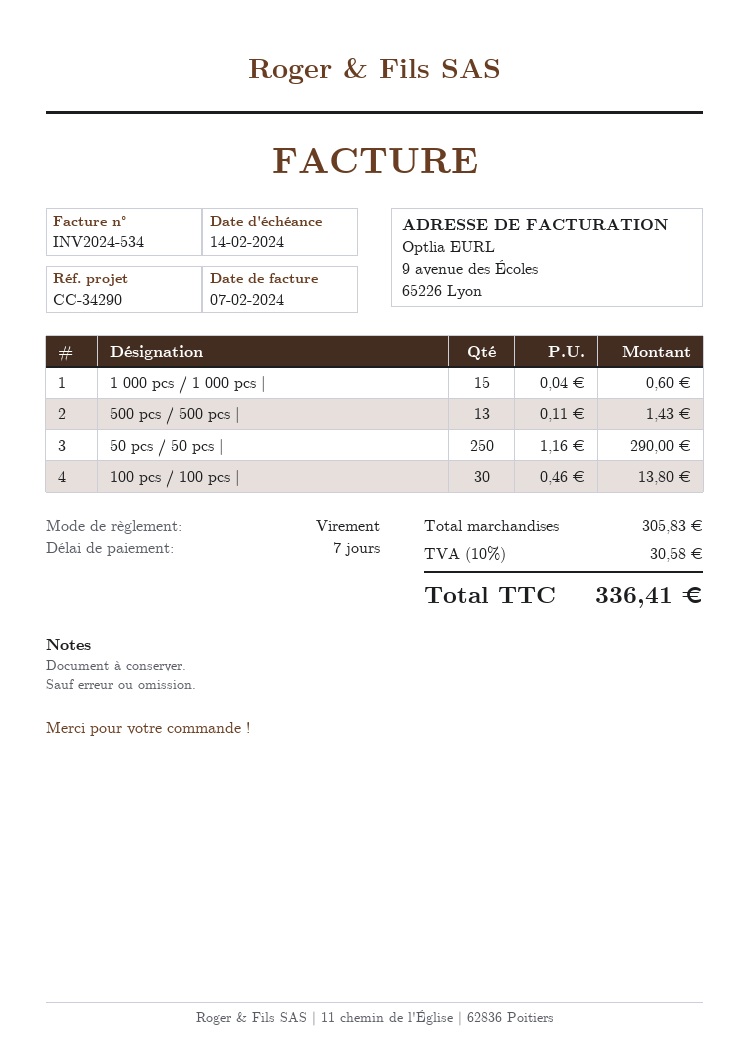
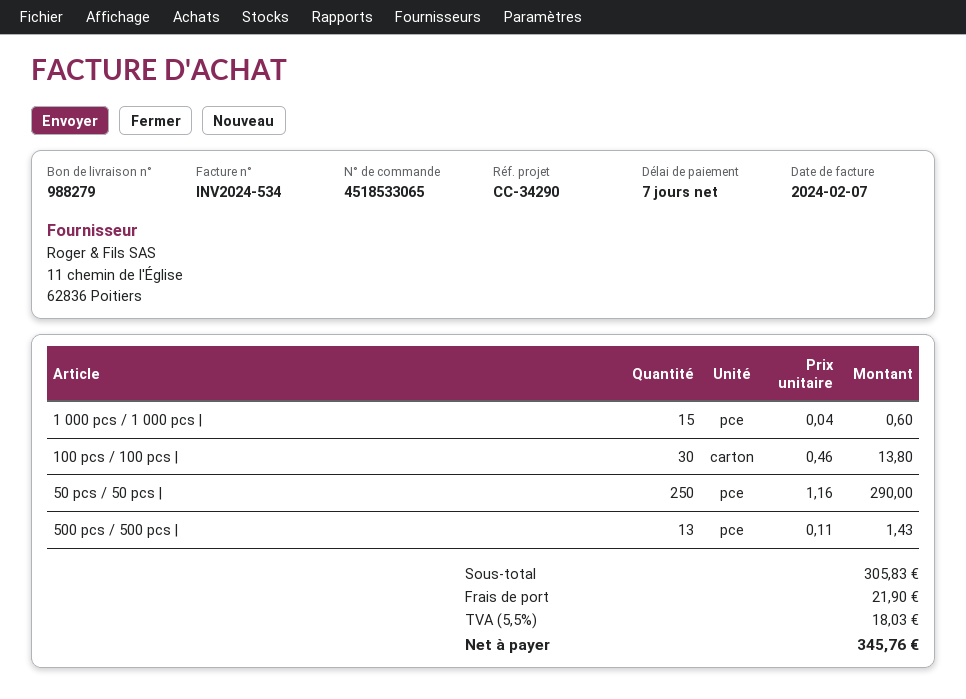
shipping: none -> 21.90
tax: 10% = 30.58 -> 5.5% = 18.03
total: 336.41 -> 345.76

